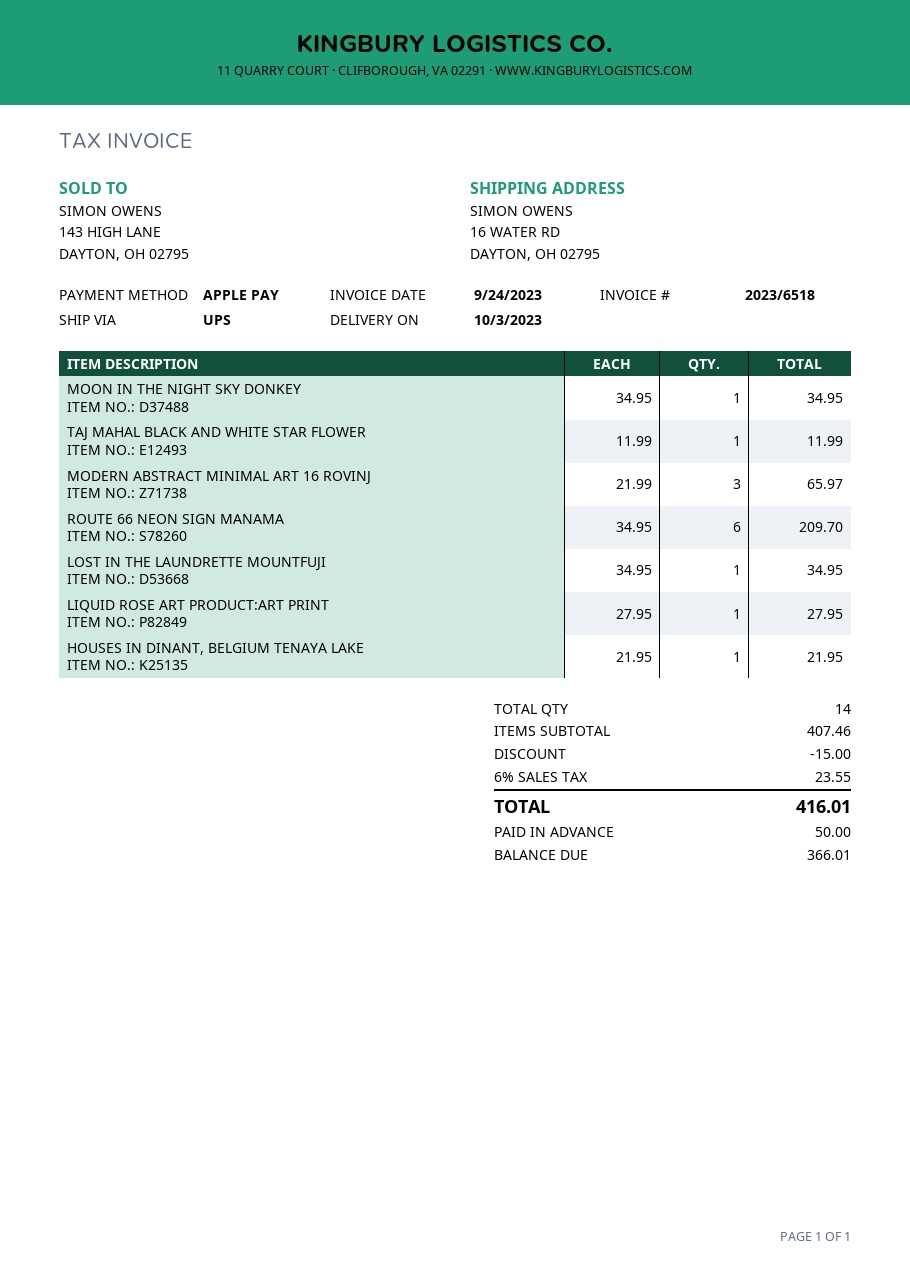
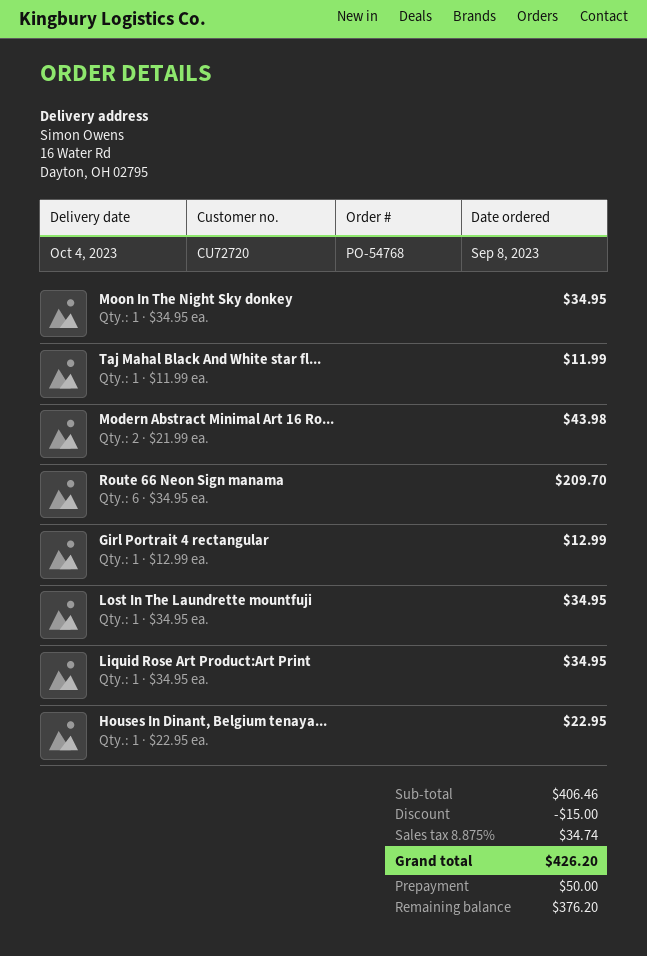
delivery date: 2023-10-03 -> 2023-10-04
MODERN ABSTRACT MINIMAL ART 16 ROVINJ: 3 x 21.99 = 65.97 -> 2 x 21.99 = 43.98
LIQUID ROSE ART PRODUCT:ART PRINT: 1 x 27.95 = 27.95 -> 1 x 34.95 = 34.95
HOUSES IN DINANT, BELGIUM TENAYA LAKE: 1 x 21.95 = 21.95 -> 1 x 22.95 = 22.95
Girl Portrait 4 rectangular: none -> 1 x 12.99 = 12.99
subtotal: 407.46 -> 406.46
tax: 6% = 23.55 -> 8.875% = 34.74
total: 416.01 -> 426.20
balance: 366.01 -> 376.20

